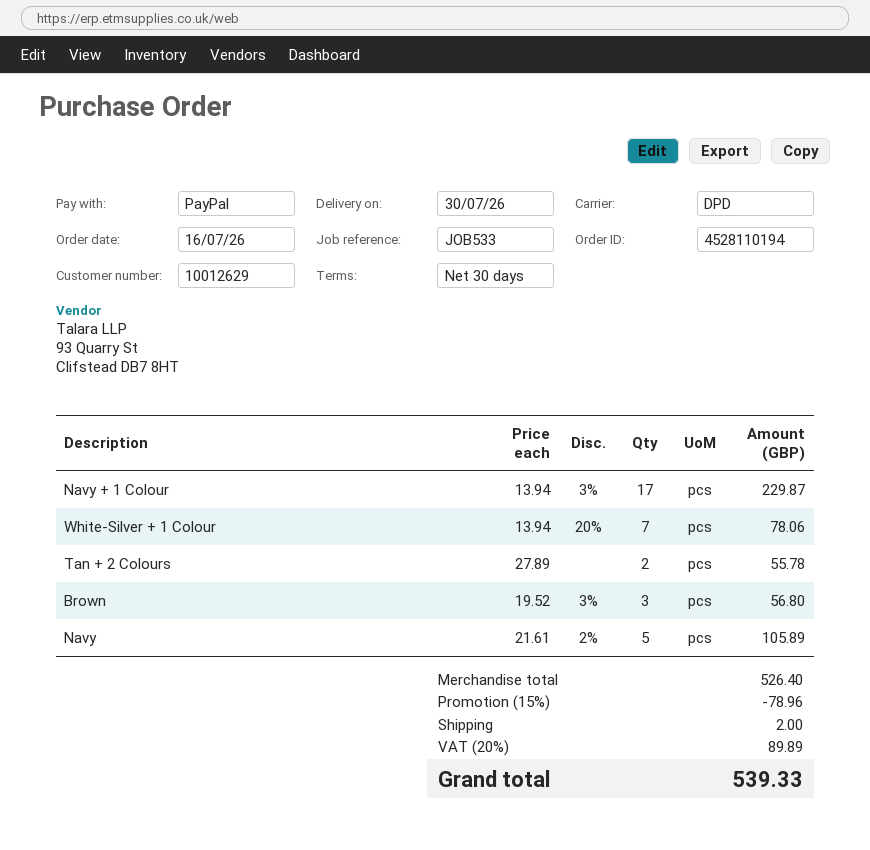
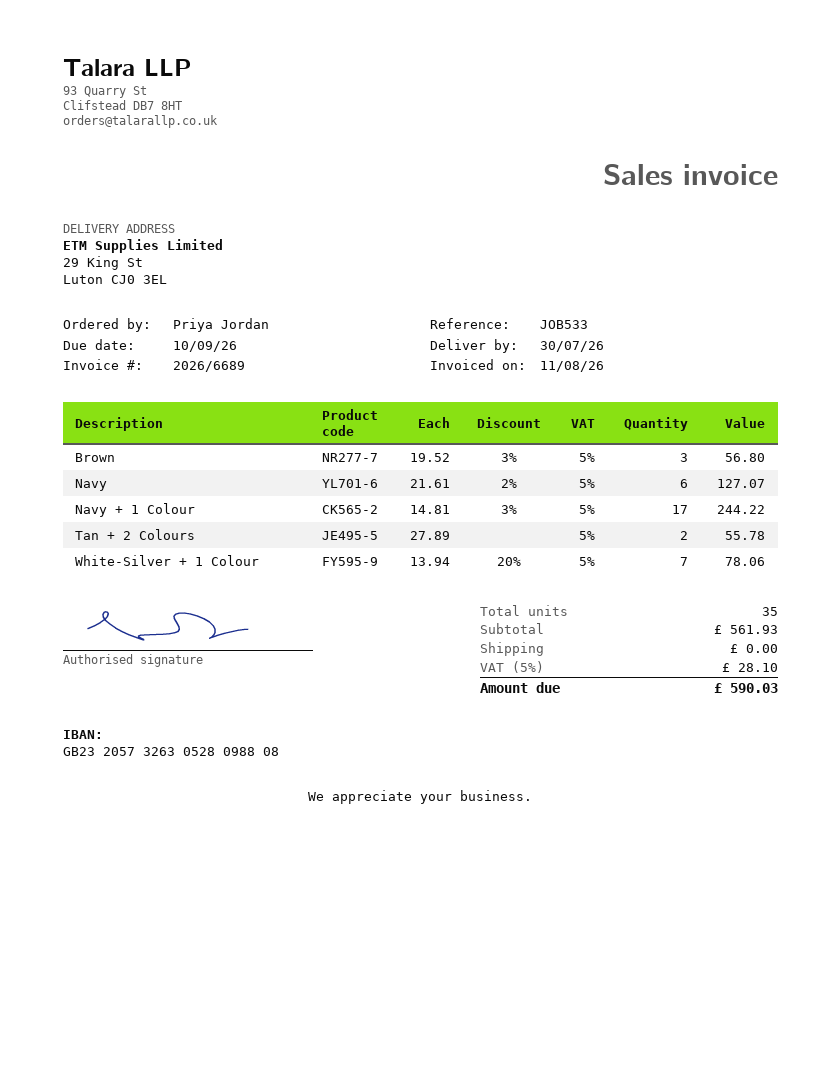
Navy + 1 Colour: 17 x 13.94 - 3% = 229.87 -> 17 x 14.81 - 3% = 244.22
Navy: 5 x 21.61 - 2% = 105.89 -> 6 x 21.61 - 2% = 127.07
subtotal: 526.40 -> 561.93
discount: 15% = 78.96 -> none
shipping: 2.00 -> 0.00
tax: 20% = 89.89 -> 5% = 28.10
total: 539.33 -> 590.03

